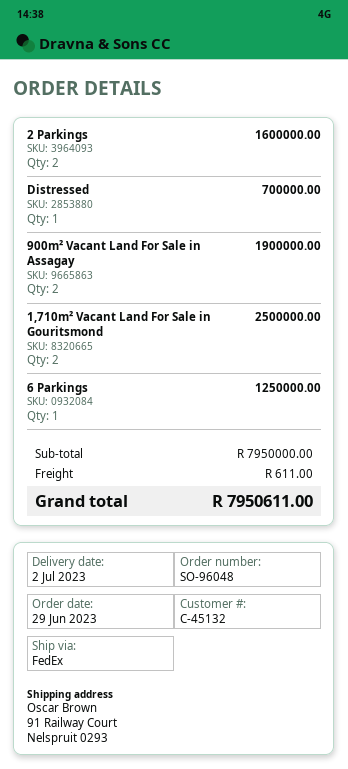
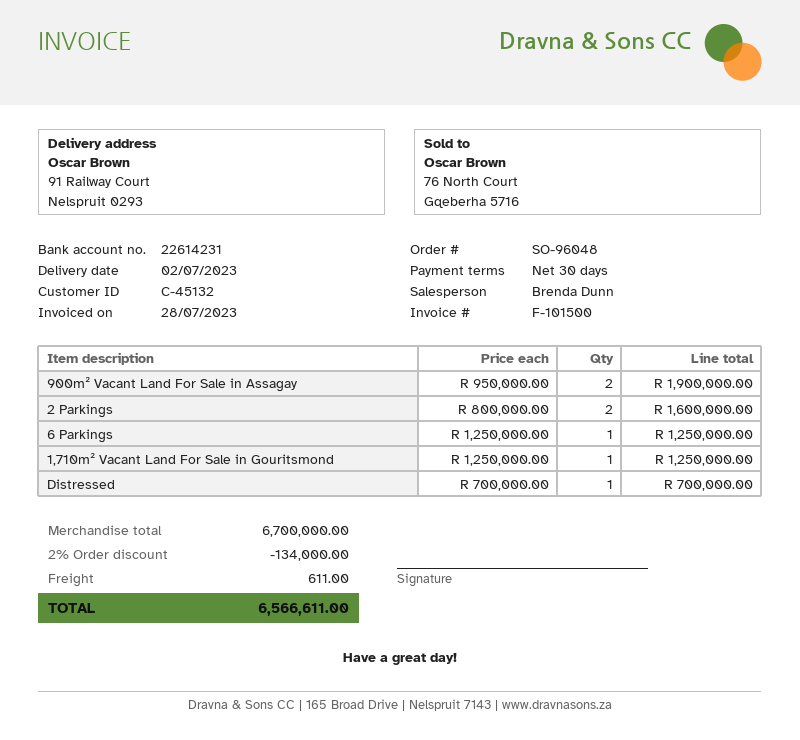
1,710m² Vacant Land For Sale in Gouritsmond: 2 for 2500000.00 -> 1 for 1250000.00
subtotal: 7950000.00 -> 6700000.00
discount: none -> 2% = 134000.00
total: 7950611.00 -> 6566611.00

